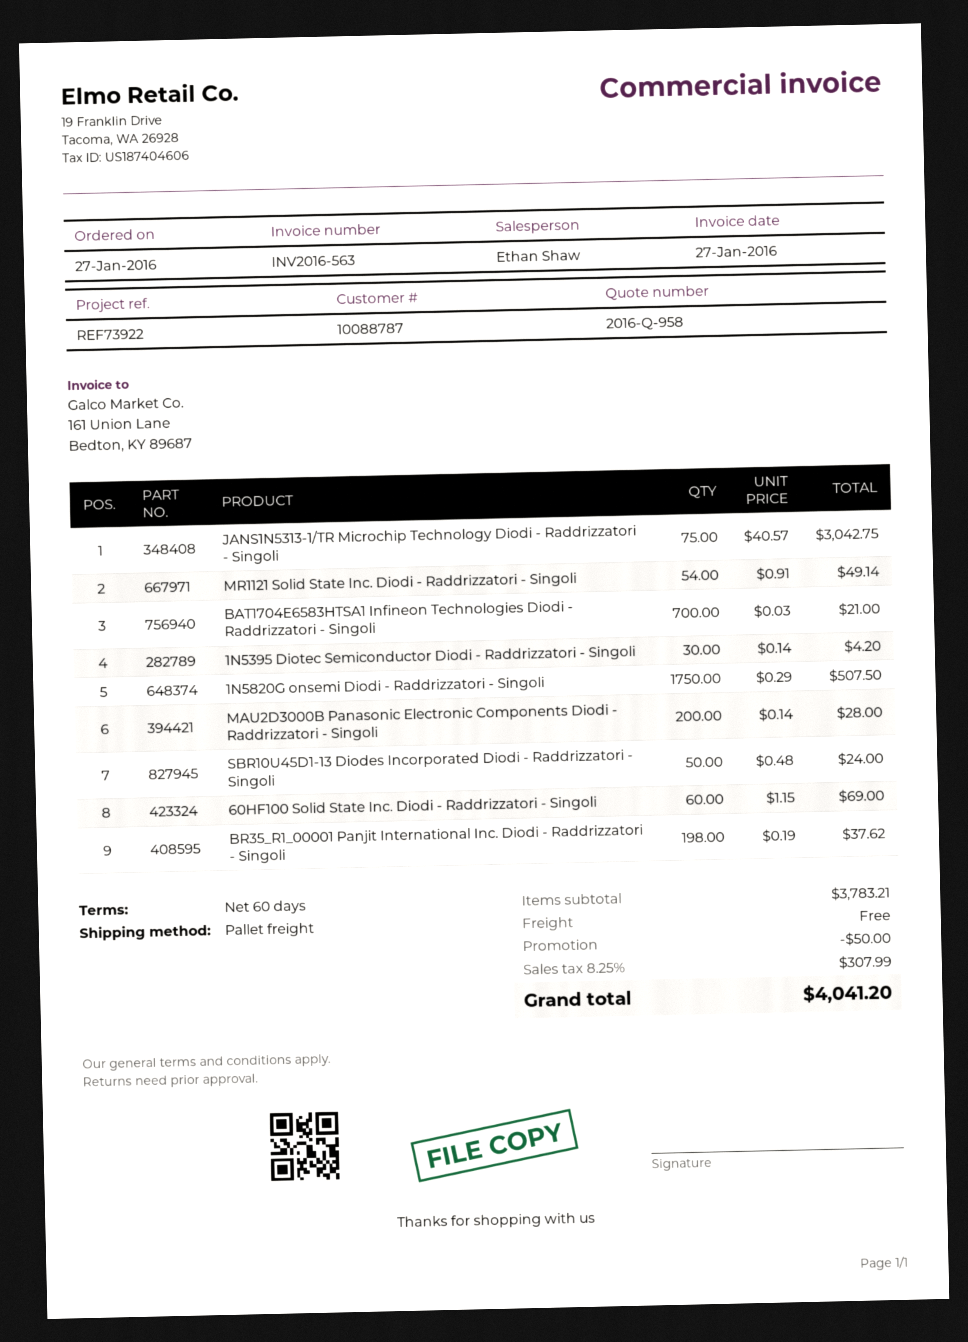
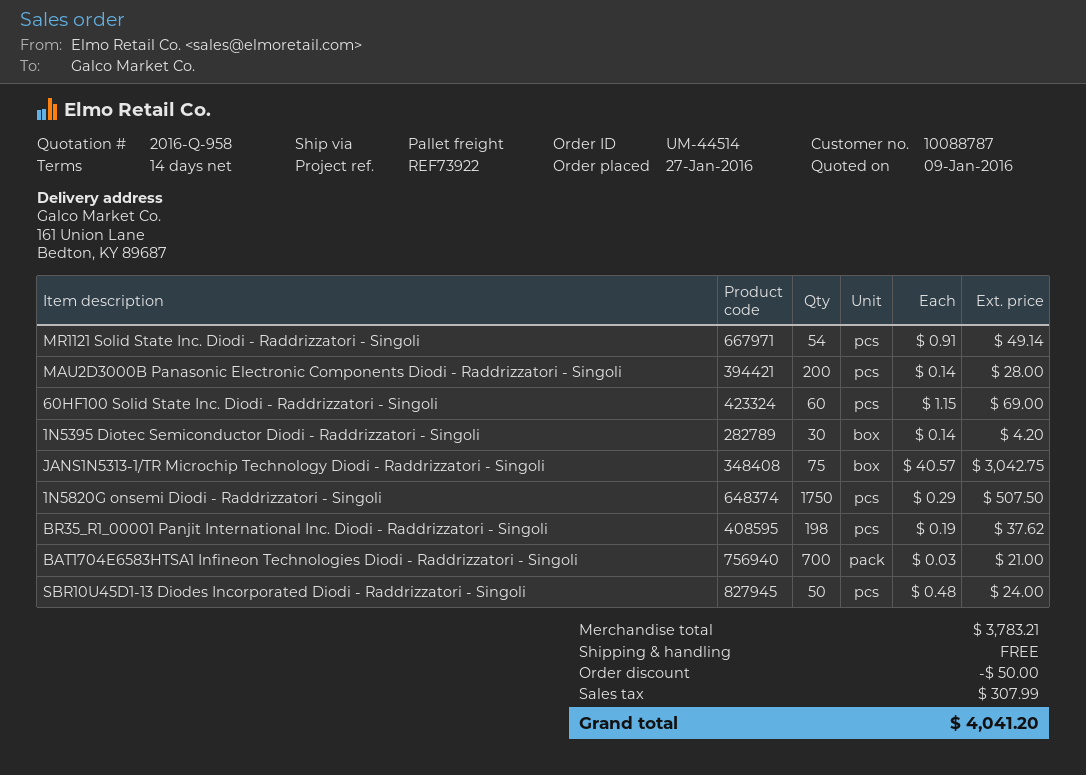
payment terms: 60 days -> 14 days

